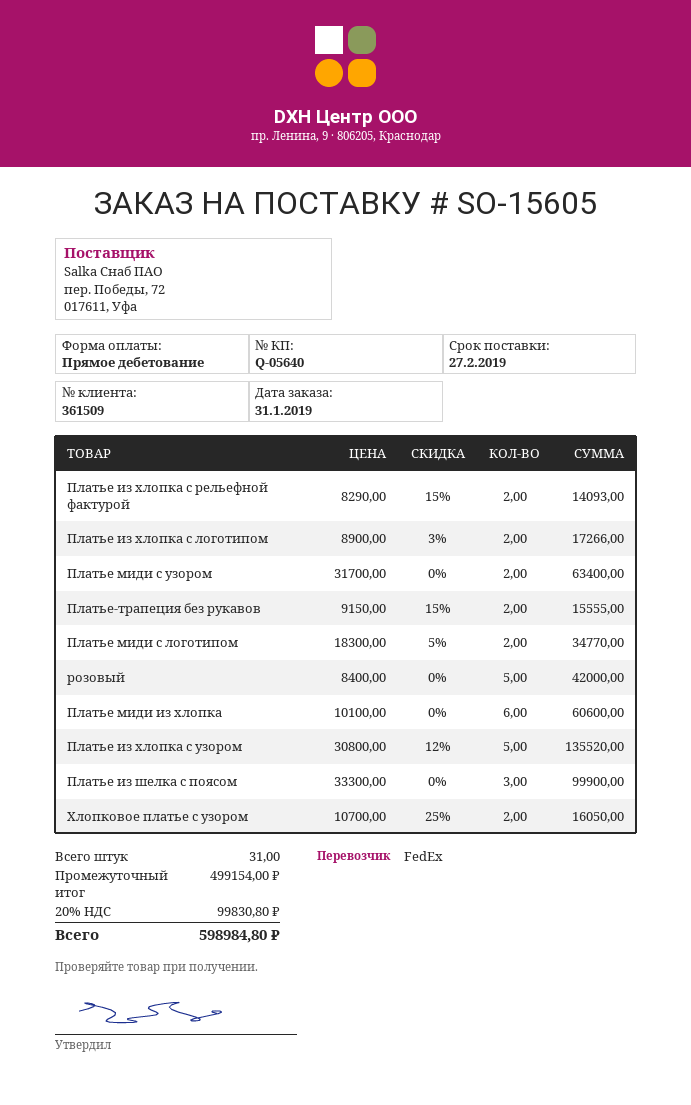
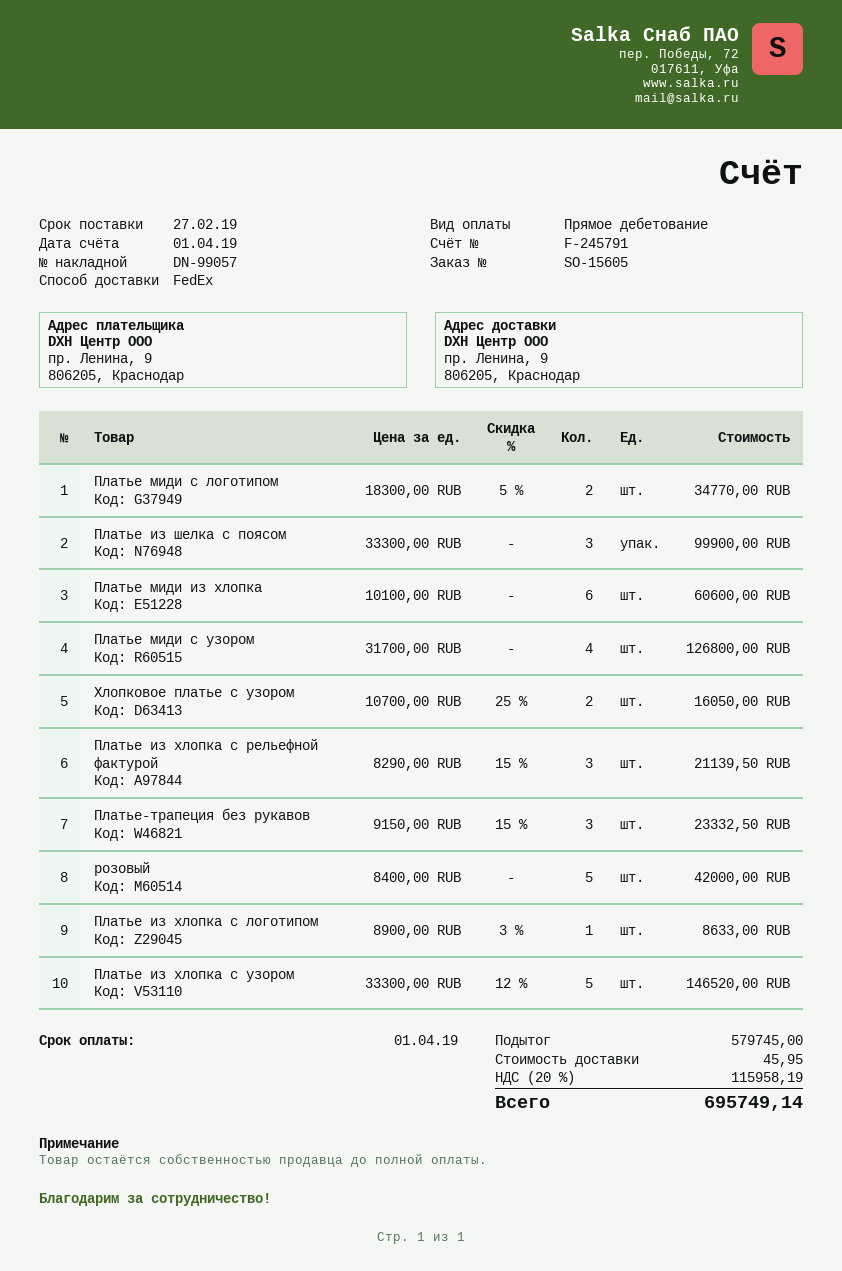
Платье из хлопка с рельефной фактурой: 2 x 8290.00 - 15% = 14093.00 -> 3 x 8290.00 - 15% = 21139.50
Платье из хлопка с логотипом: 2 x 8900.00 - 3% = 17266.00 -> 1 x 8900.00 - 3% = 8633.00
Платье миди с узором: 2 x 31700.00 = 63400.00 -> 4 x 31700.00 = 126800.00
Платье-трапеция без рукавов: 2 x 9150.00 - 15% = 15555.00 -> 3 x 9150.00 - 15% = 23332.50
Платье из хлопка с узором: 5 x 30800.00 - 12% = 135520.00 -> 5 x 33300.00 - 12% = 146520.00
subtotal: 499154.00 -> 579745.00
shipping: none -> 45.95
tax: 20% = 99830.80 -> 20% = 115958.19
total: 598984.80 -> 695749.14

